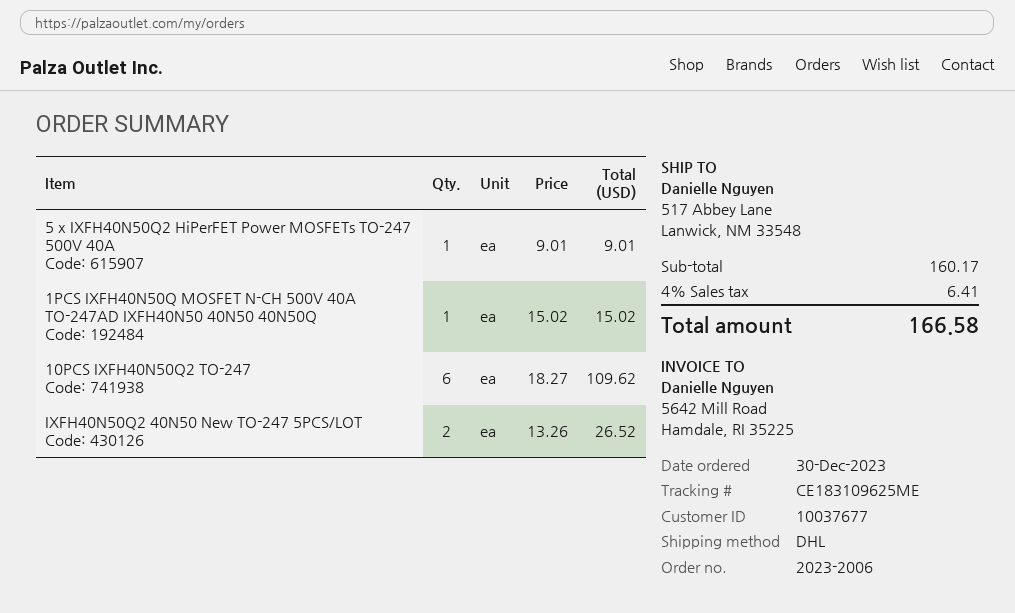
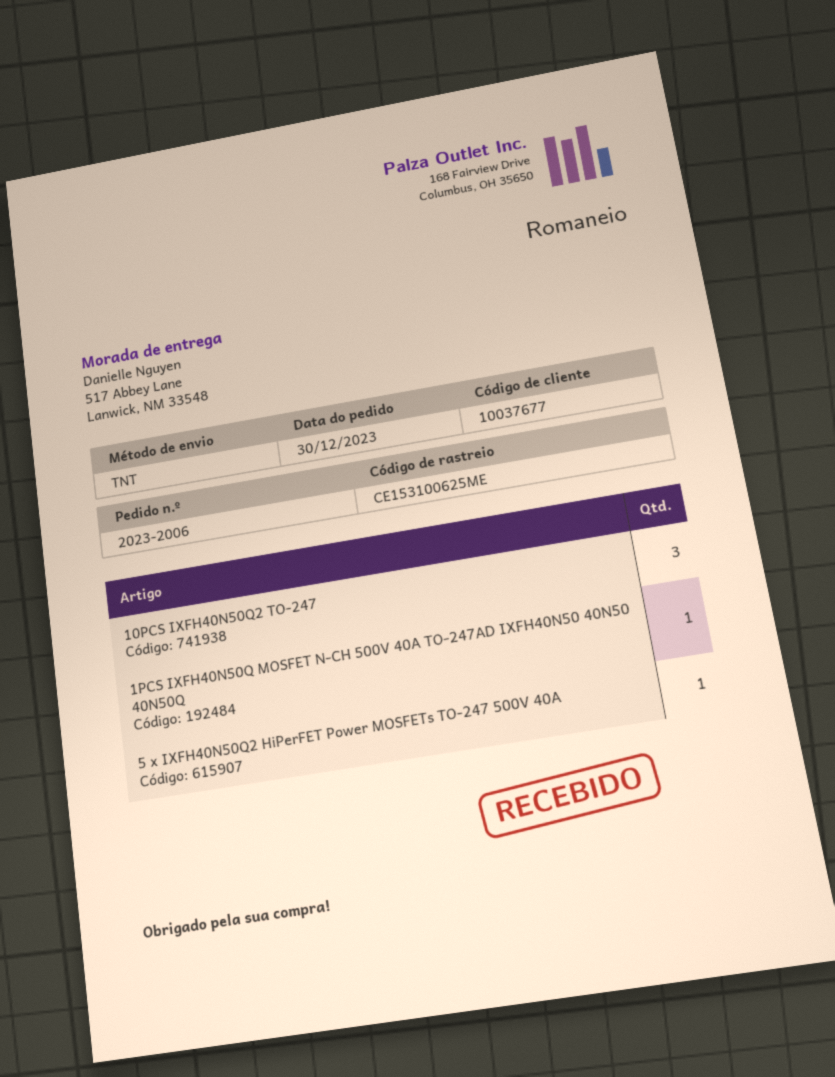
shipping method: DHL -> TNT
tracking number: CE183109625ME -> CE153100625ME
10PCS IXFH40N50Q2 TO-247: 6 -> 3
IXFH40N50Q2 40N50 New TO-247 5PCS/LOT: 2 -> none

